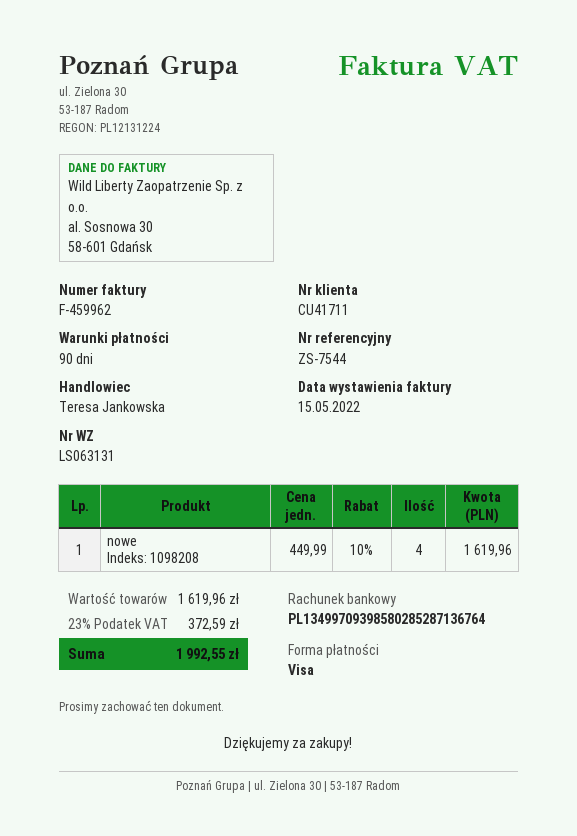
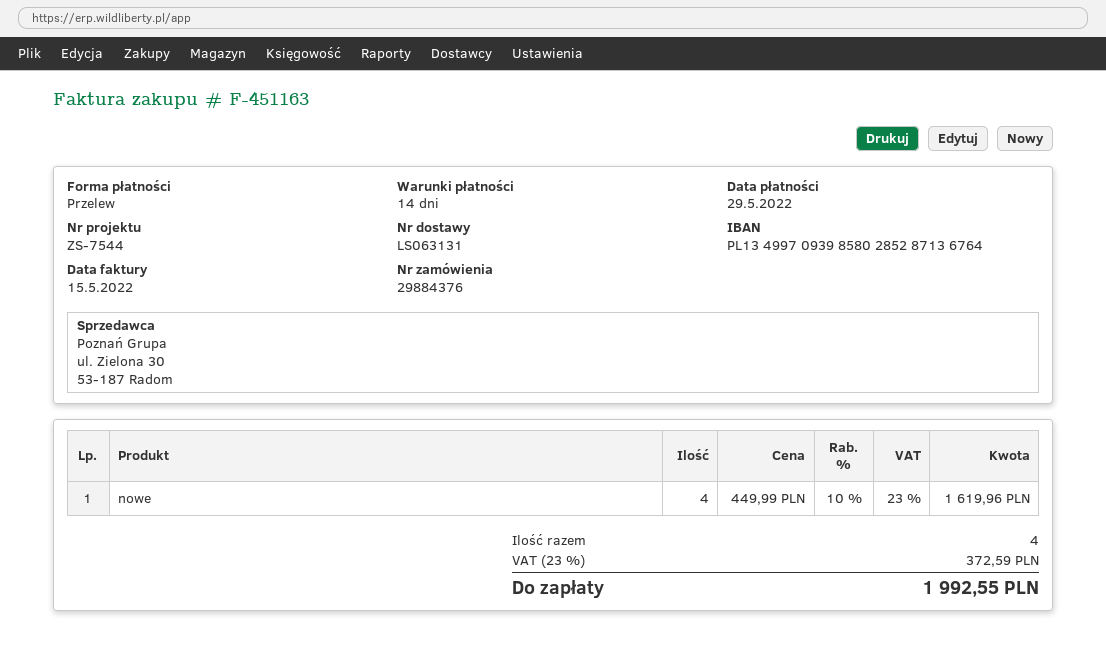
invoice number: F-459962 -> F-451163
payment terms: 90 days -> 14 days
payment method: Visa -> bank transfer

